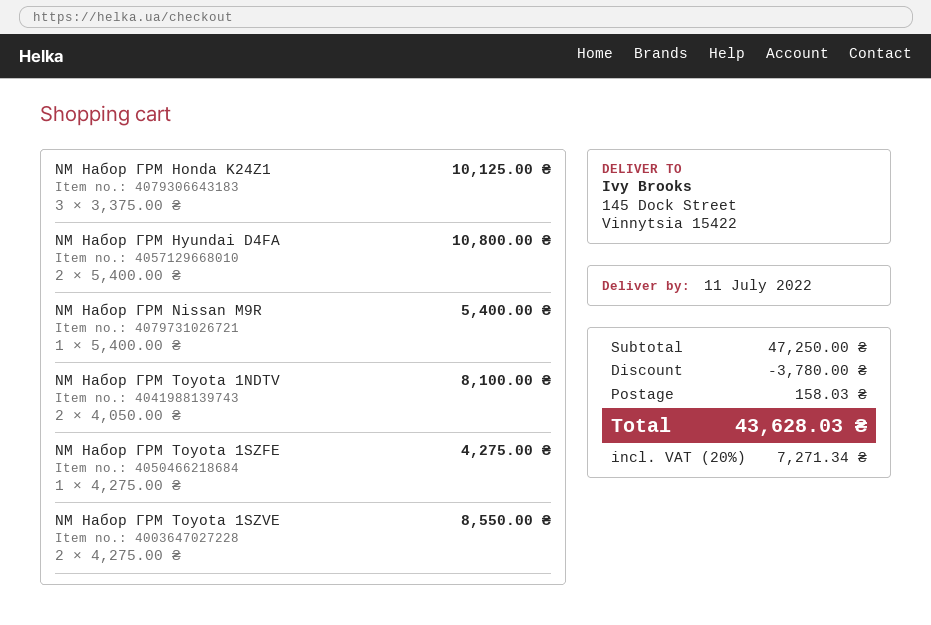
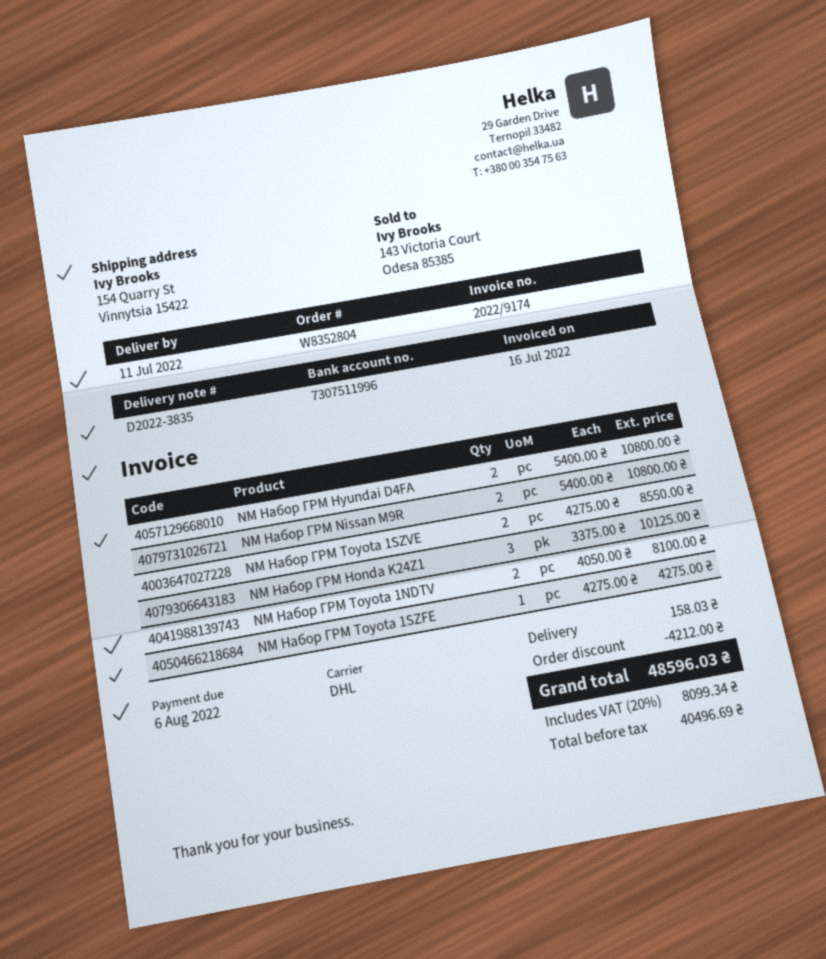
ship to: 145 Dock Street, Vinnytsia 15422 -> 154 Quarry St, Vinnytsia 15422
NM Набор ГРМ Nissan M9R: 1 x 5400.00 = 5400.00 -> 2 x 5400.00 = 10800.00
discount: 3780.00 -> 4212.00
tax: 20% = 7271.34 -> 20% = 8099.34
total: 43628.03 -> 48596.03

